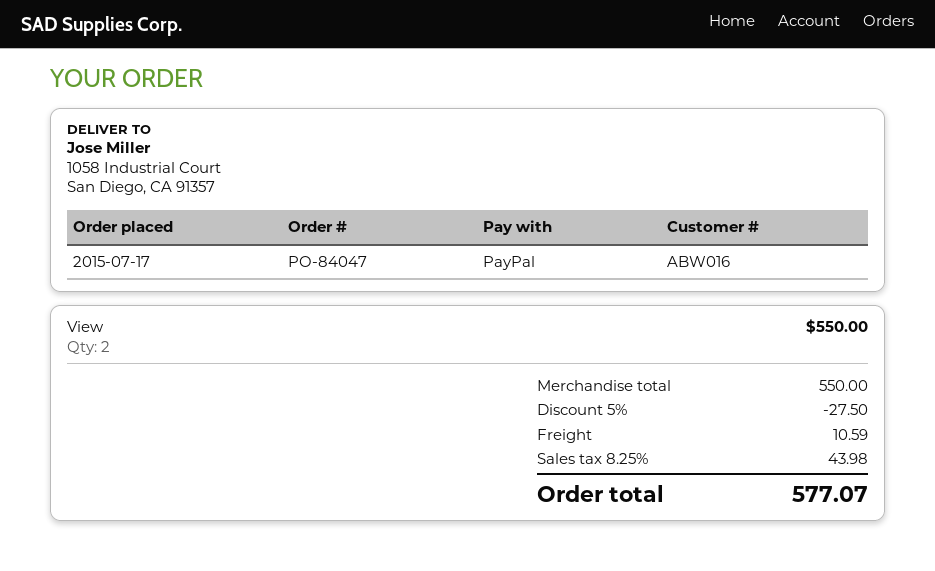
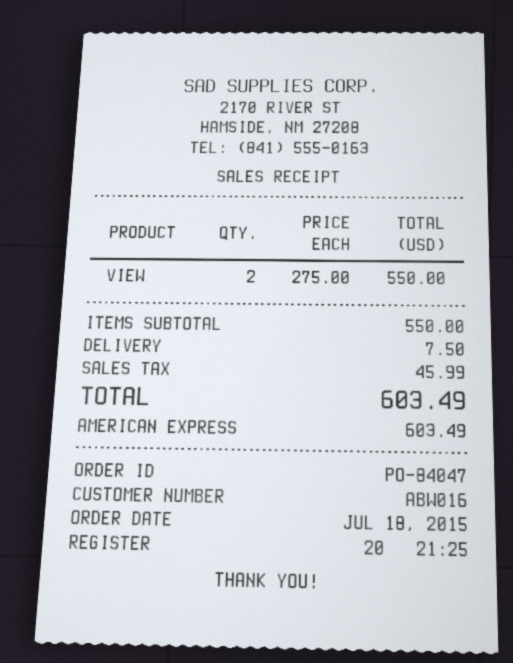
order date: 2015-07-17 -> 2015-07-18
payment method: PayPal -> American Express
discount: 5% = 27.50 -> none
shipping: 10.59 -> 7.50
tax: 43.98 -> 45.99
total: 577.07 -> 603.49

